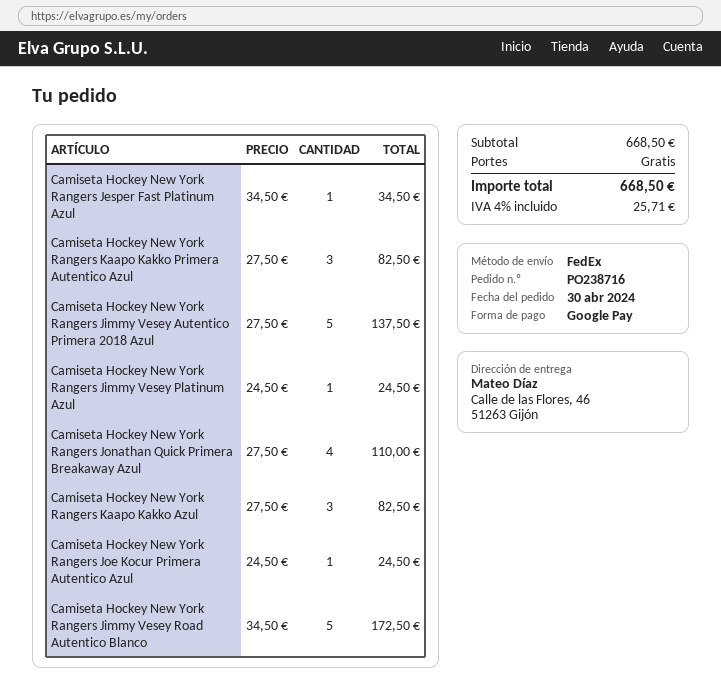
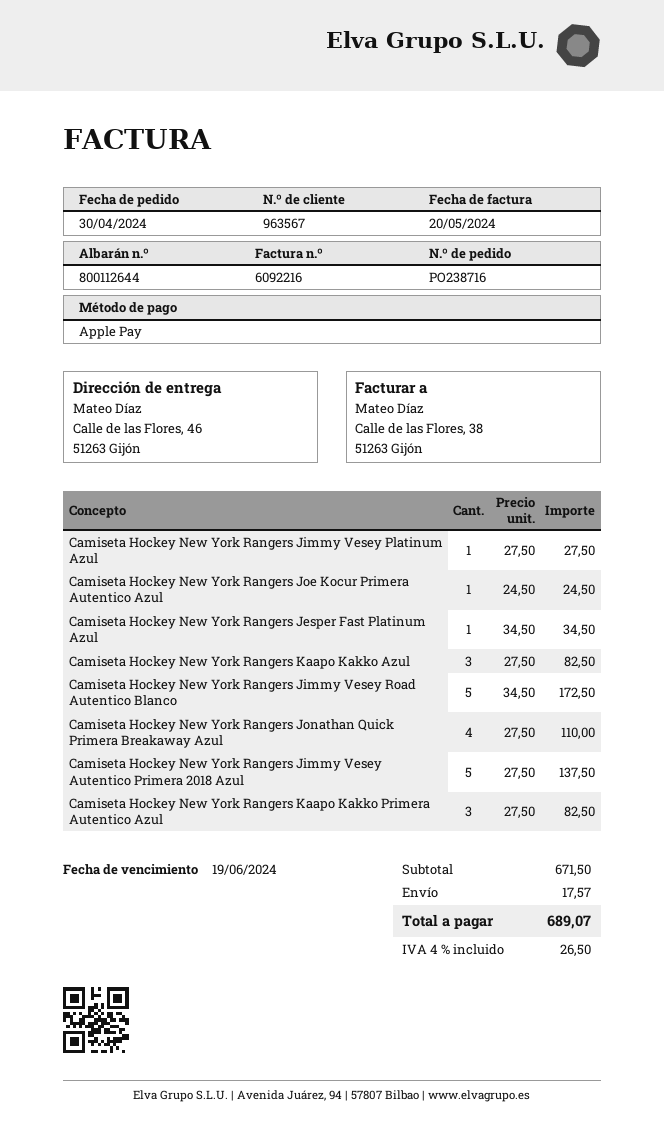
payment method: Google Pay -> Apple Pay
Camiseta Hockey New York Rangers Jimmy Vesey Platinum Azul: 1 x 24.50 = 24.50 -> 1 x 27.50 = 27.50
subtotal: 668.50 -> 671.50
shipping: 0.00 -> 17.57
tax: 4% = 25.71 -> 4% = 26.50
total: 668.50 -> 689.07

